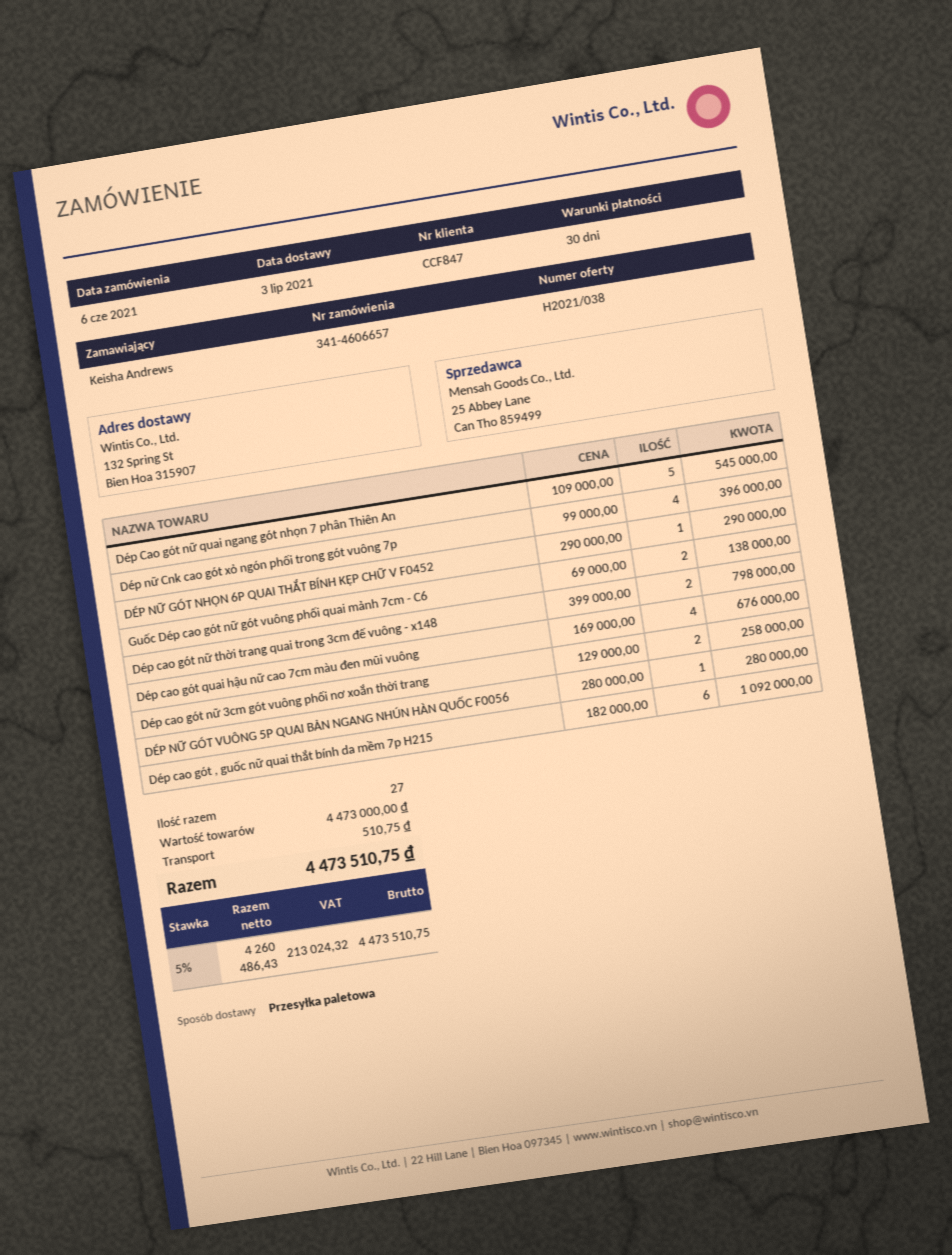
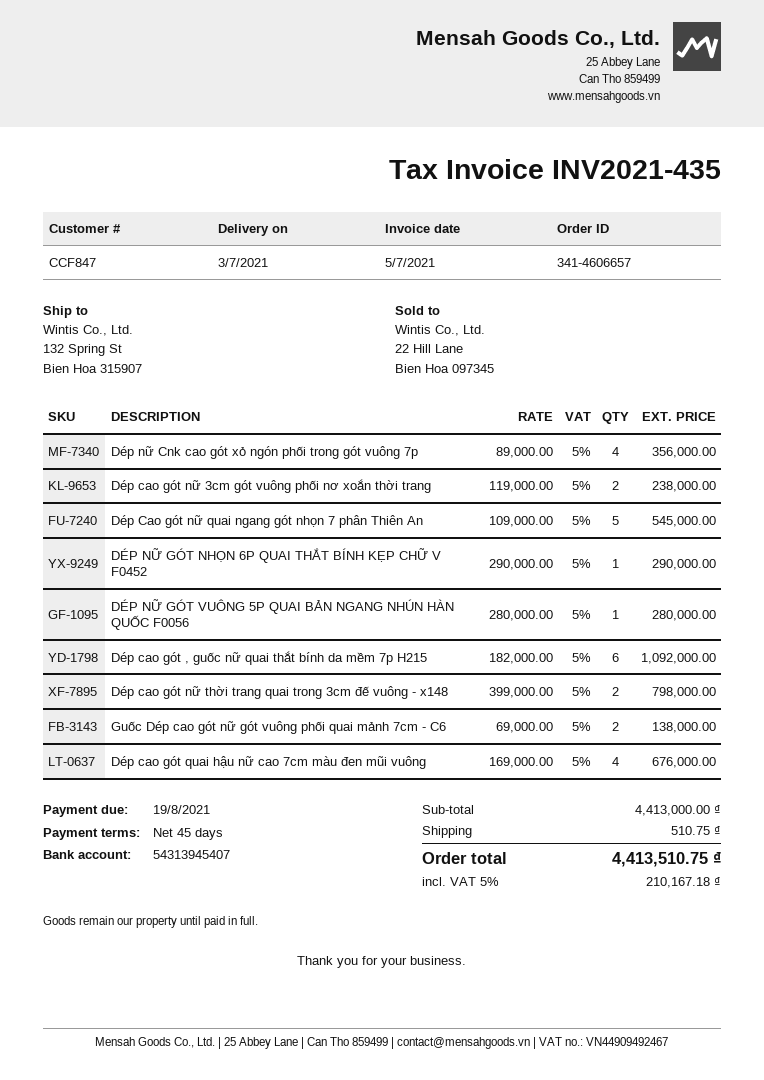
payment terms: 30 days -> 45 days
Dép nữ Cnk cao gót xỏ ngón phối trong gót vuông 7p: 4 x 99000.00 = 396000.00 -> 4 x 89000.00 = 356000.00
Dép cao gót nữ 3cm gót vuông phối nơ xoắn thời trang: 2 x 129000.00 = 258000.00 -> 2 x 119000.00 = 238000.00
subtotal: 4473000.00 -> 4413000.00
tax: 5% = 213024.32 -> 5% = 210167.18
total: 4473510.75 -> 4413510.75

